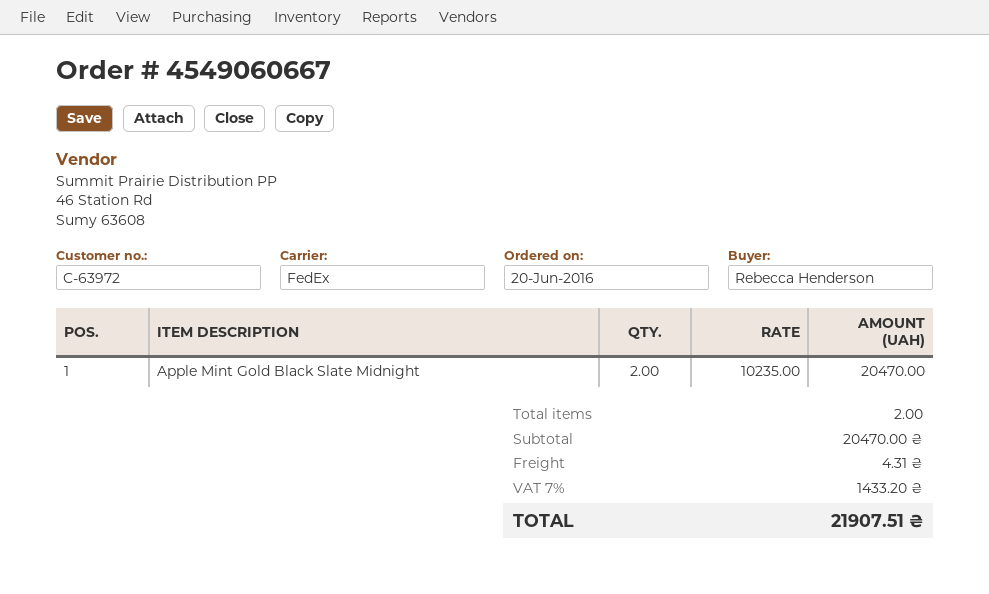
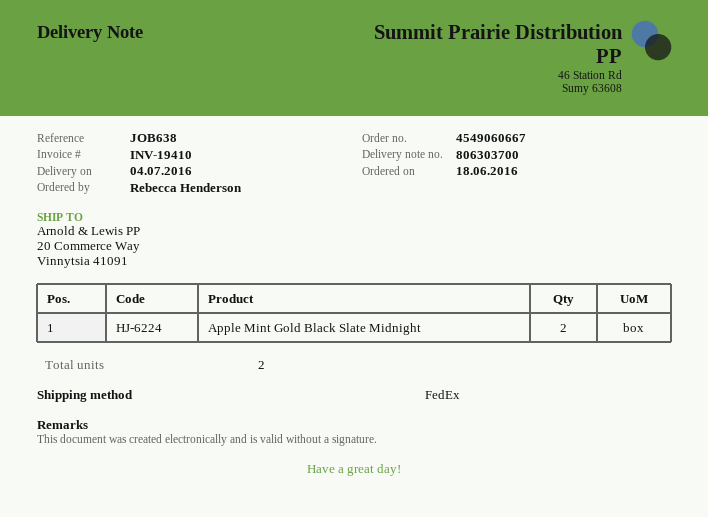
order date: 2016-06-20 -> 2016-06-18

